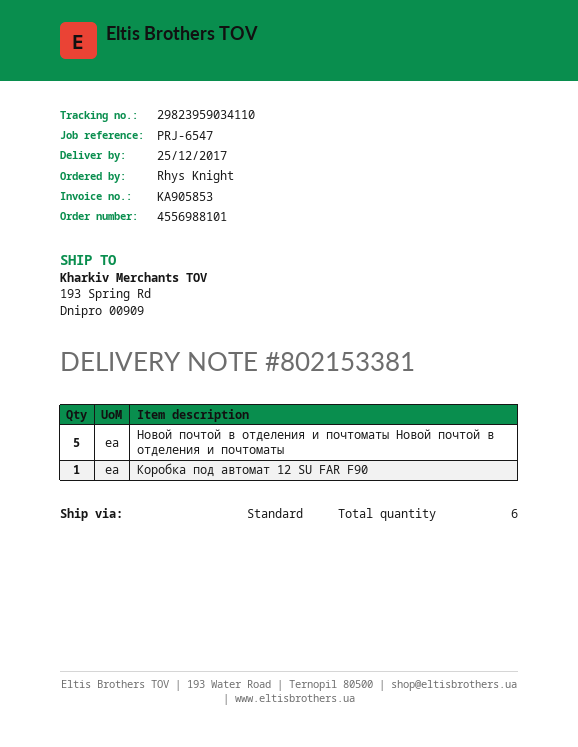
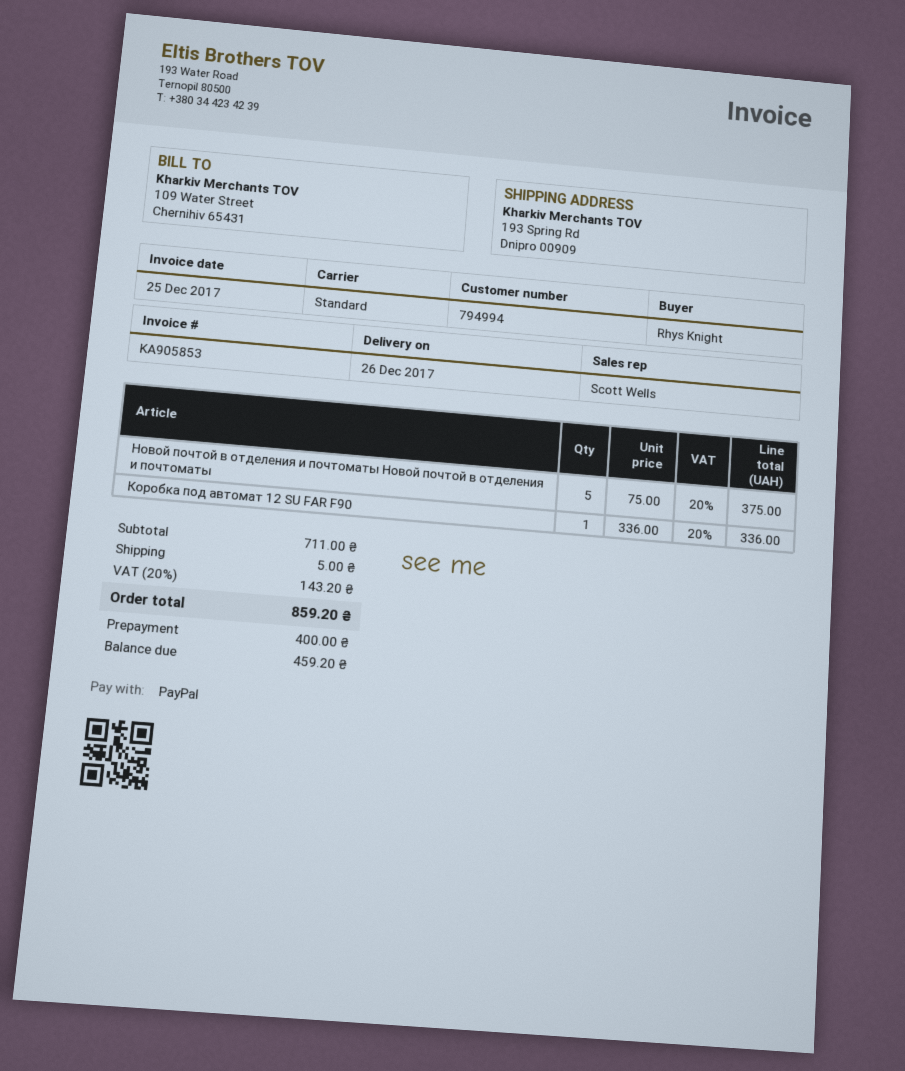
delivery date: 2017-12-25 -> 2017-12-26

